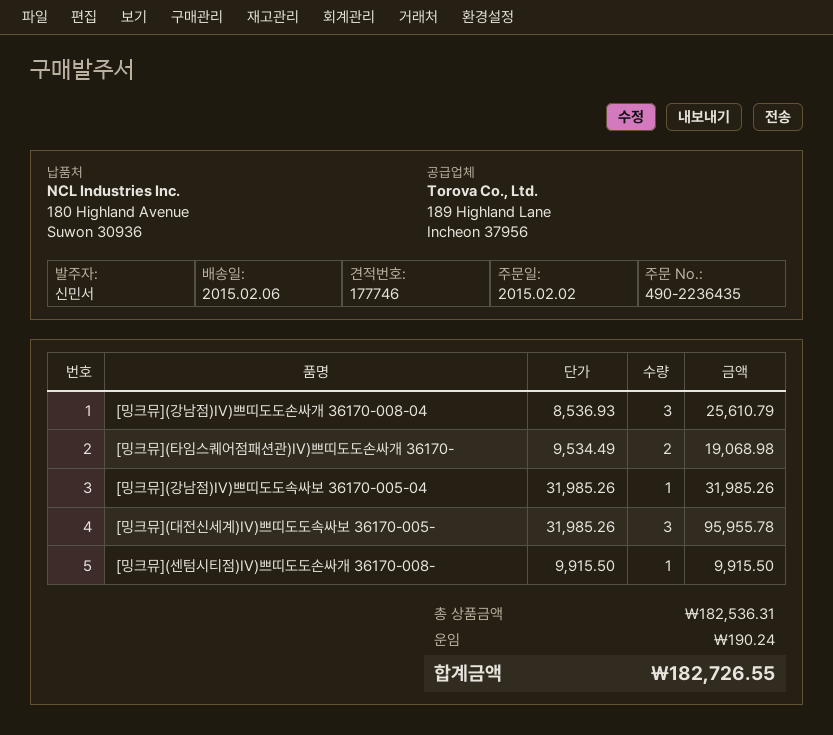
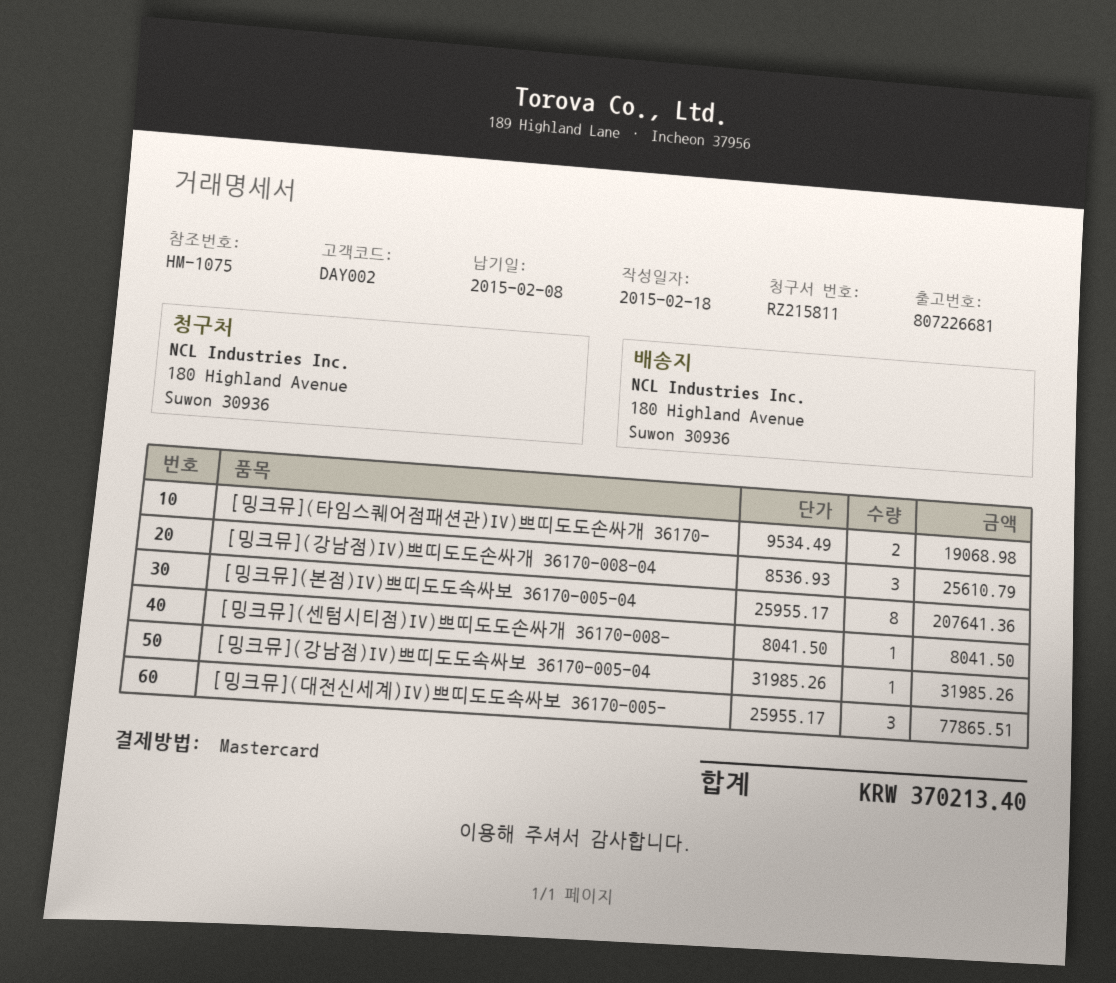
delivery date: 2015-02-06 -> 2015-02-08
[밍크뮤](대전신세계)IV)쁘띠도도속싸보 36170-005-: 3 x 31985.26 = 95955.78 -> 3 x 25955.17 = 77865.51
[밍크뮤](센텀시티점)IV)쁘띠도도손싸개 36170-008-: 1 x 9915.50 = 9915.50 -> 1 x 8041.50 = 8041.50
[밍크뮤](본점)IV)쁘띠도도속싸보 36170-005-04: none -> 8 x 25955.17 = 207641.36
shipping: 190.24 -> none
total: 182726.55 -> 370213.40

